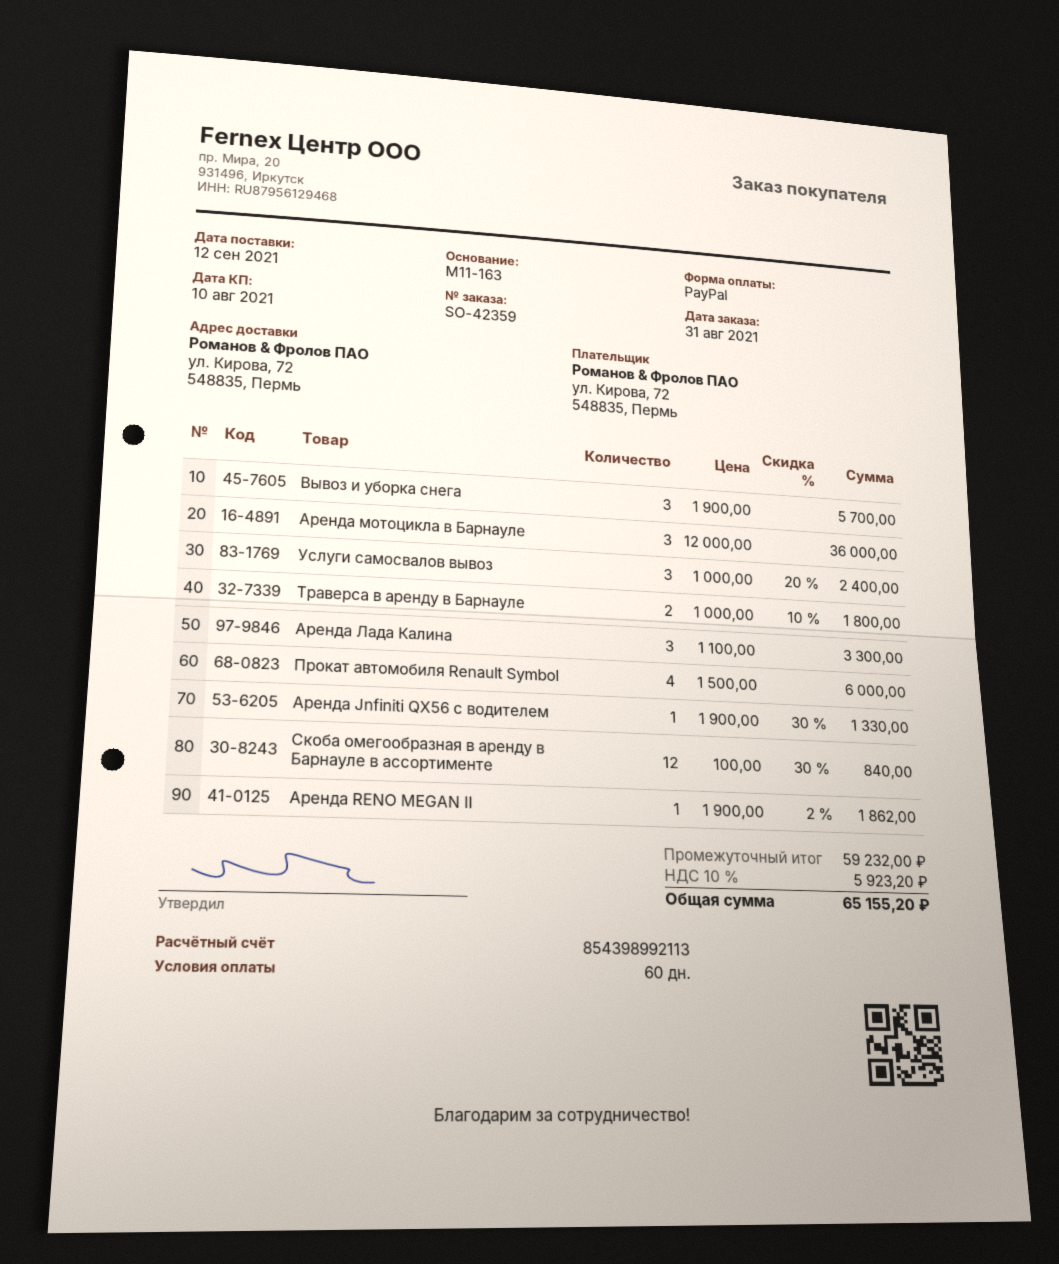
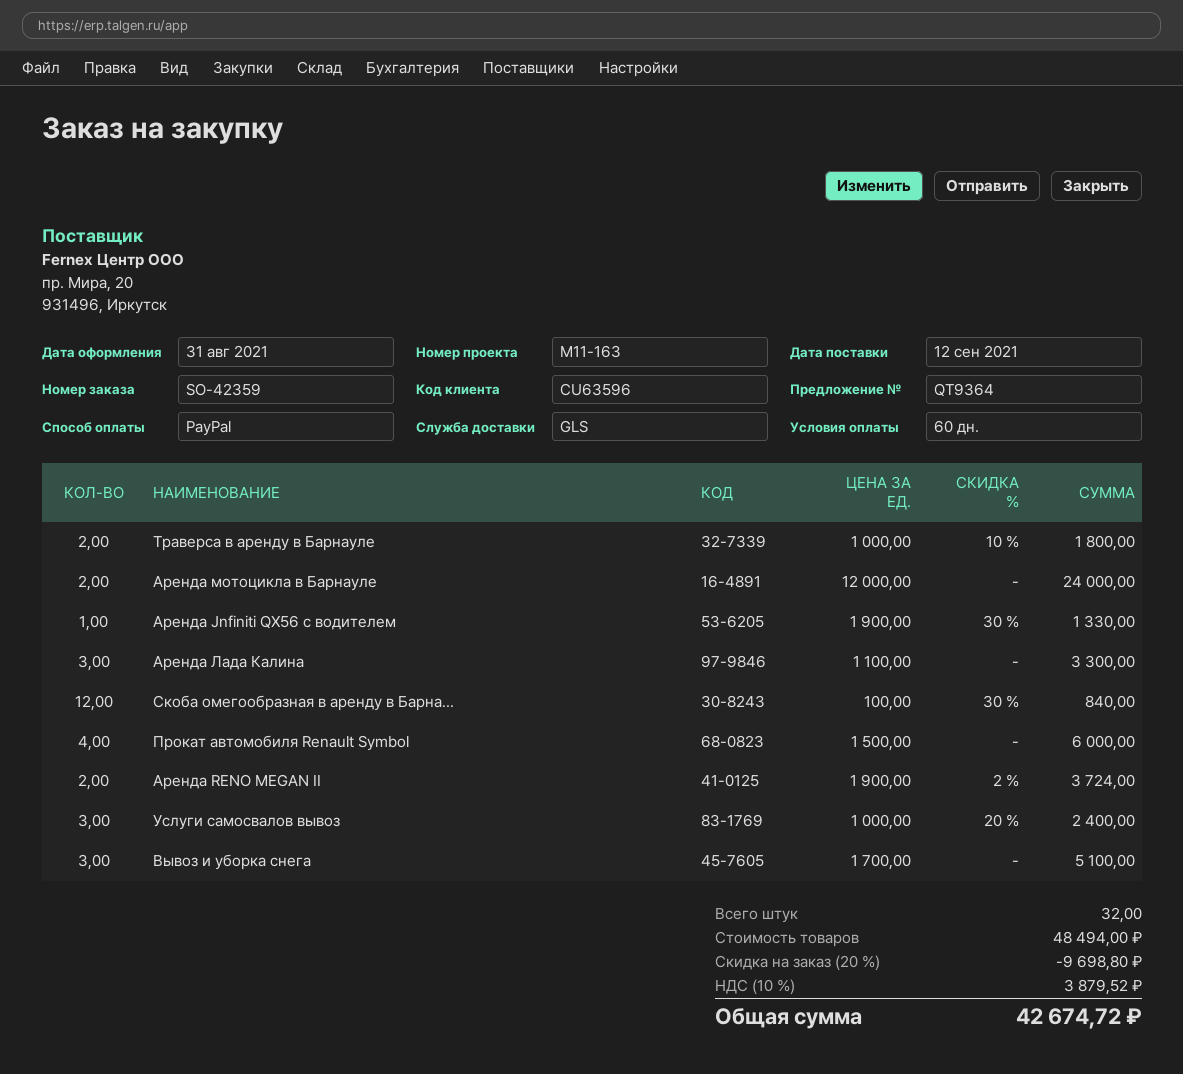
Вывоз и уборка снега: 3 x 1900.00 = 5700.00 -> 3 x 1700.00 = 5100.00
Аренда мотоцикла в Барнауле: 3 x 12000.00 = 36000.00 -> 2 x 12000.00 = 24000.00
Аренда RENO MEGAN II: 1 x 1900.00 - 2% = 1862.00 -> 2 x 1900.00 - 2% = 3724.00
subtotal: 59232.00 -> 48494.00
discount: none -> 20% = 9698.80
tax: 10% = 5923.20 -> 10% = 3879.52
total: 65155.20 -> 42674.72

